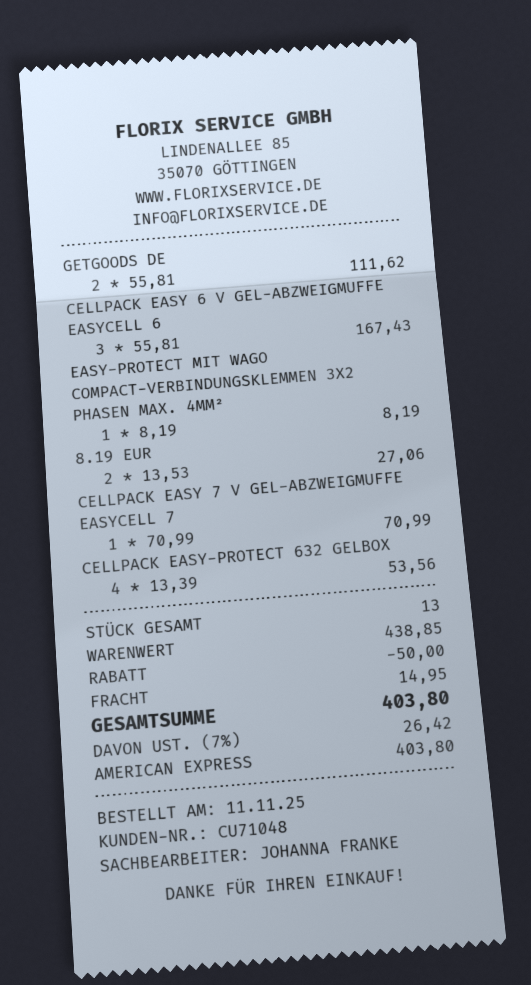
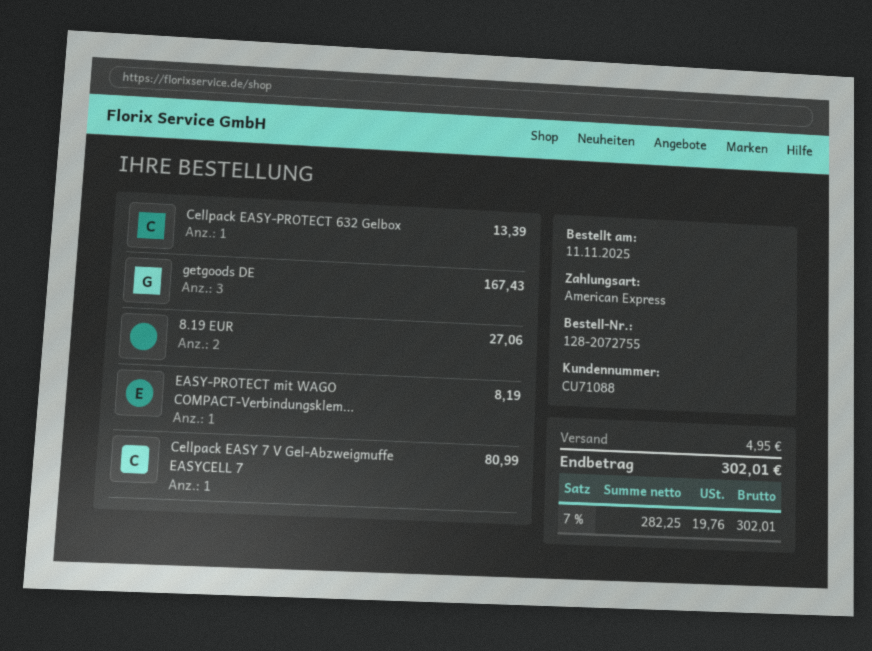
customer number: CU71048 -> CU71088
GETGOODS DE: 2 for 111.62 -> 3 for 167.43
CELLPACK EASY 6 V GEL-ABZWEIGMUFFE EASYCELL 6: 3 for 167.43 -> none
CELLPACK EASY 7 V GEL-ABZWEIGMUFFE EASYCELL 7: 1 for 70.99 -> 1 for 80.99
CELLPACK EASY-PROTECT 632 GELBOX: 4 for 53.56 -> 1 for 13.39
discount: 50.00 -> none
shipping: 14.95 -> 4.95
tax: 7% = 26.42 -> 7% = 19.76
total: 403.80 -> 302.01

